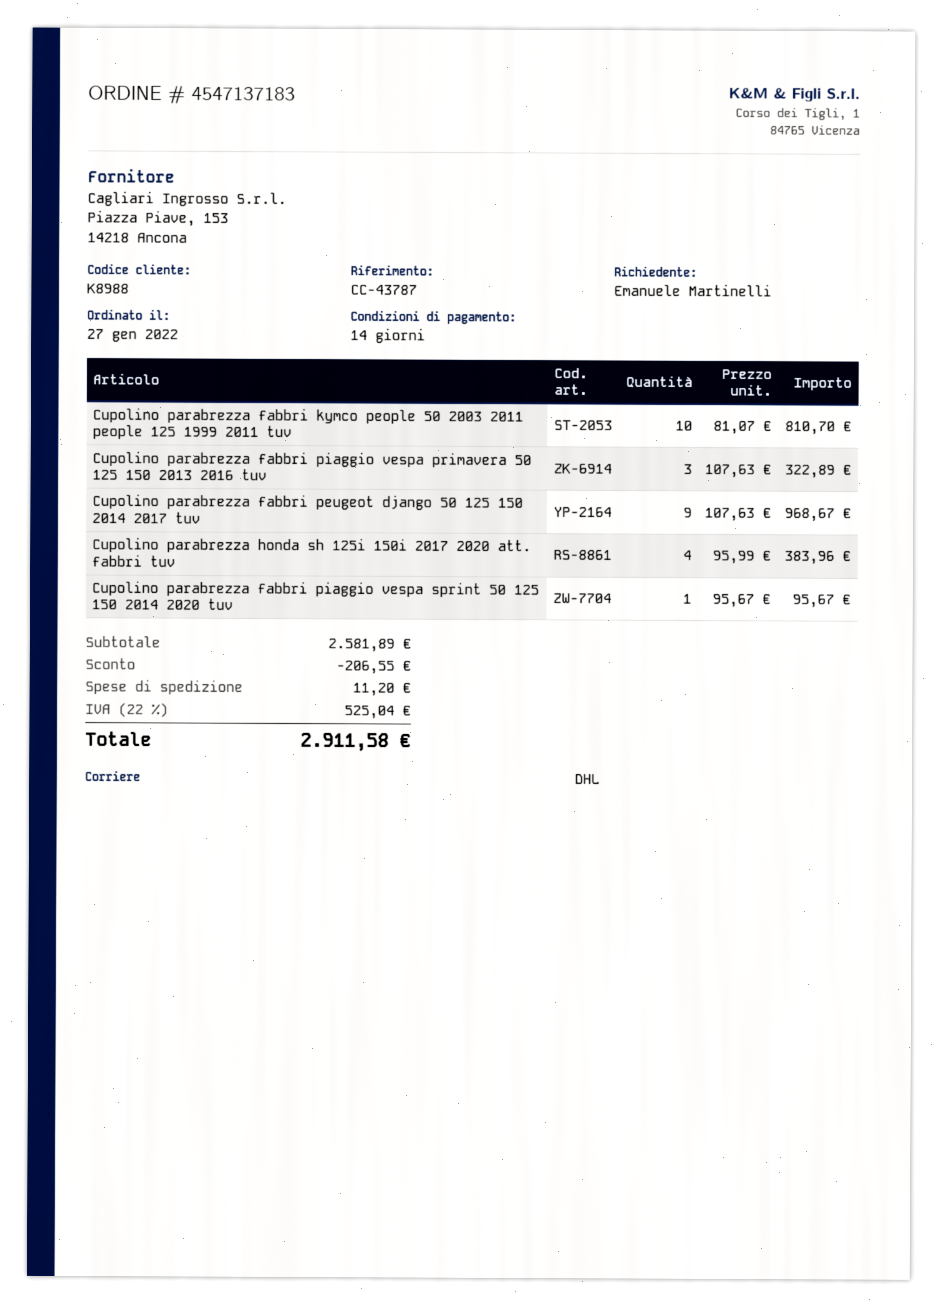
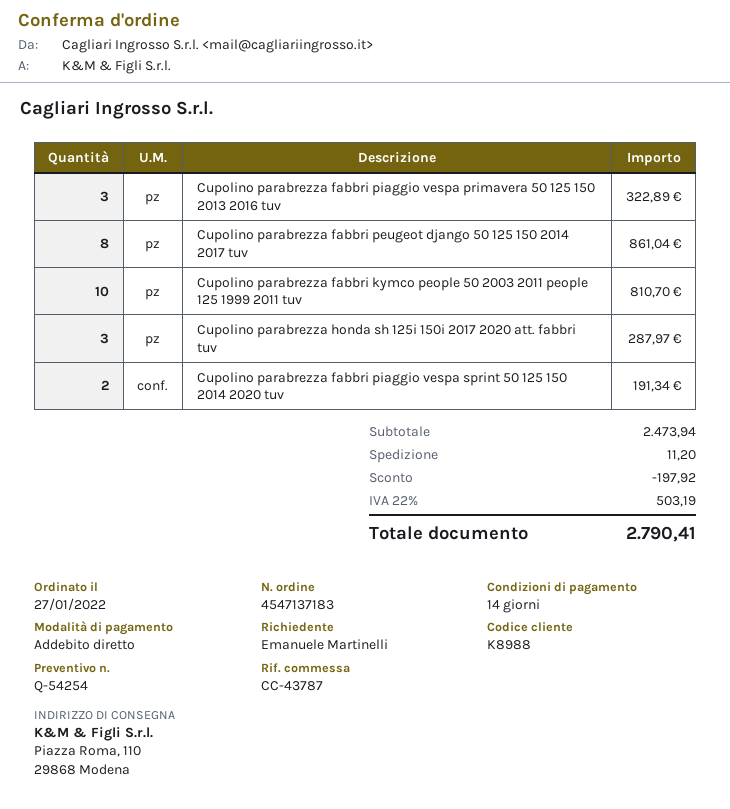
Cupolino parabrezza fabbri peugeot django 50 125 150 2014 2017 tuv: 9 for 968.67 -> 8 for 861.04
Cupolino parabrezza honda sh 125i 150i 2017 2020 att. fabbri tuv: 4 for 383.96 -> 3 for 287.97
Cupolino parabrezza fabbri piaggio vespa sprint 50 125 150 2014 2020 tuv: 1 for 95.67 -> 2 for 191.34
subtotal: 2581.89 -> 2473.94
discount: 206.55 -> 197.92
tax: 22% = 525.04 -> 22% = 503.19
total: 2911.58 -> 2790.41

